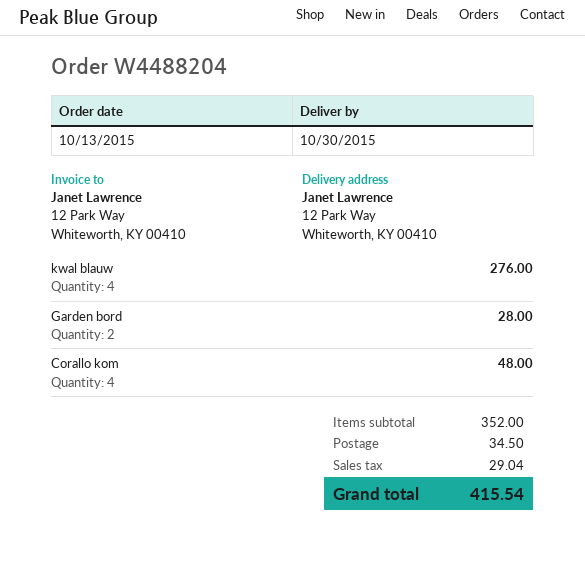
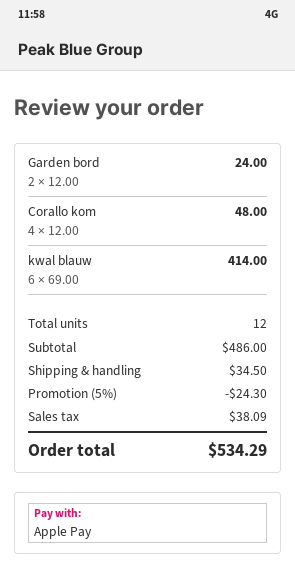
kwal blauw: 4 for 276.00 -> 6 for 414.00
Garden bord: 2 for 28.00 -> 2 for 24.00
subtotal: 352.00 -> 486.00
discount: none -> 5% = 24.30
tax: 29.04 -> 38.09
total: 415.54 -> 534.29

